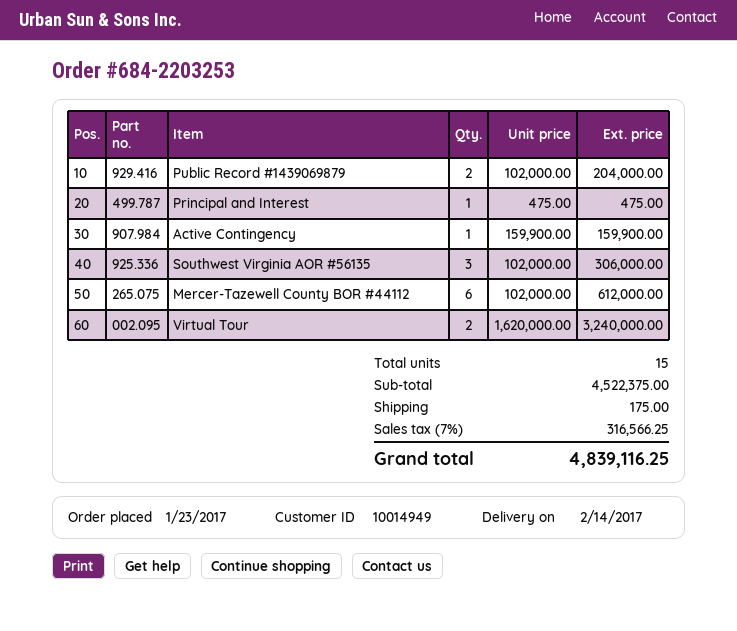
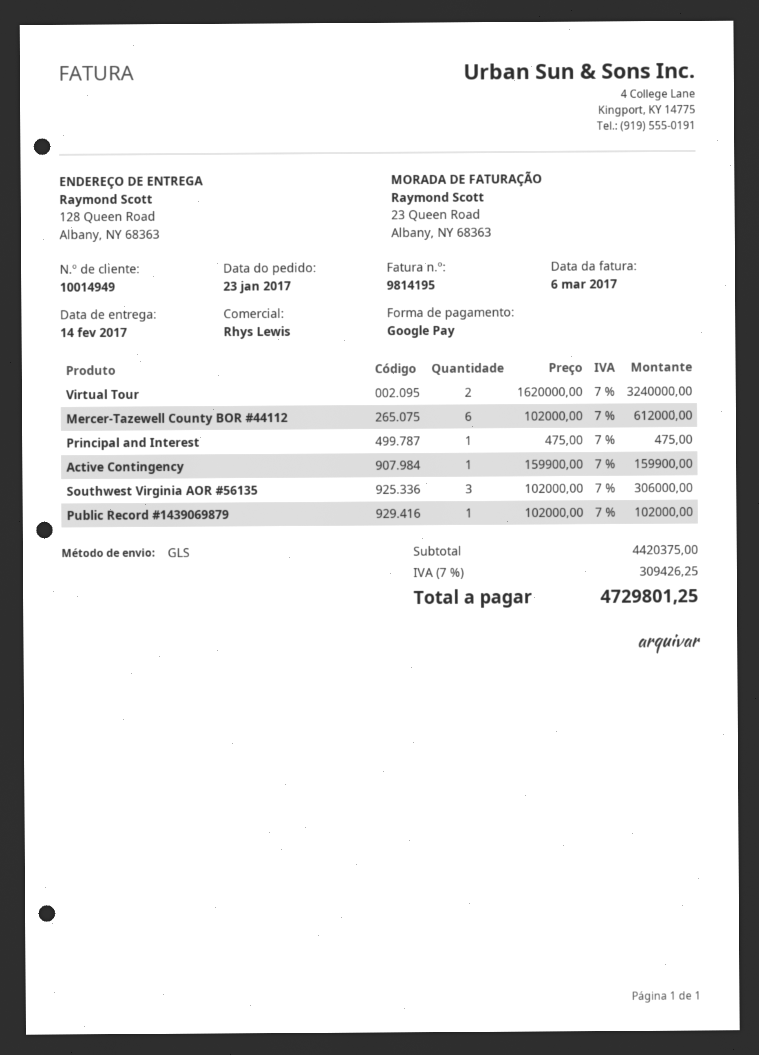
Public Record #1439069879: 2 x 102000.00 = 204000.00 -> 1 x 102000.00 = 102000.00
subtotal: 4522375.00 -> 4420375.00
shipping: 175.00 -> none
tax: 7% = 316566.25 -> 7% = 309426.25
total: 4839116.25 -> 4729801.25

